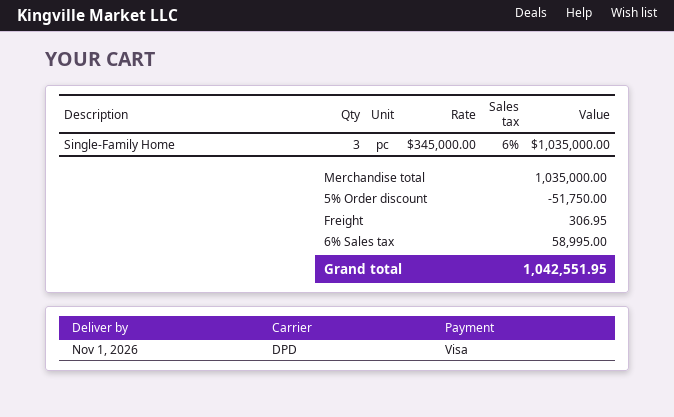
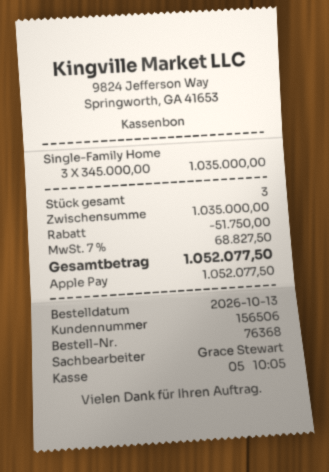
payment method: Visa -> Apple Pay
shipping: 306.95 -> none
tax: 6% = 58995.00 -> 7% = 68827.50
total: 1042551.95 -> 1052077.50

